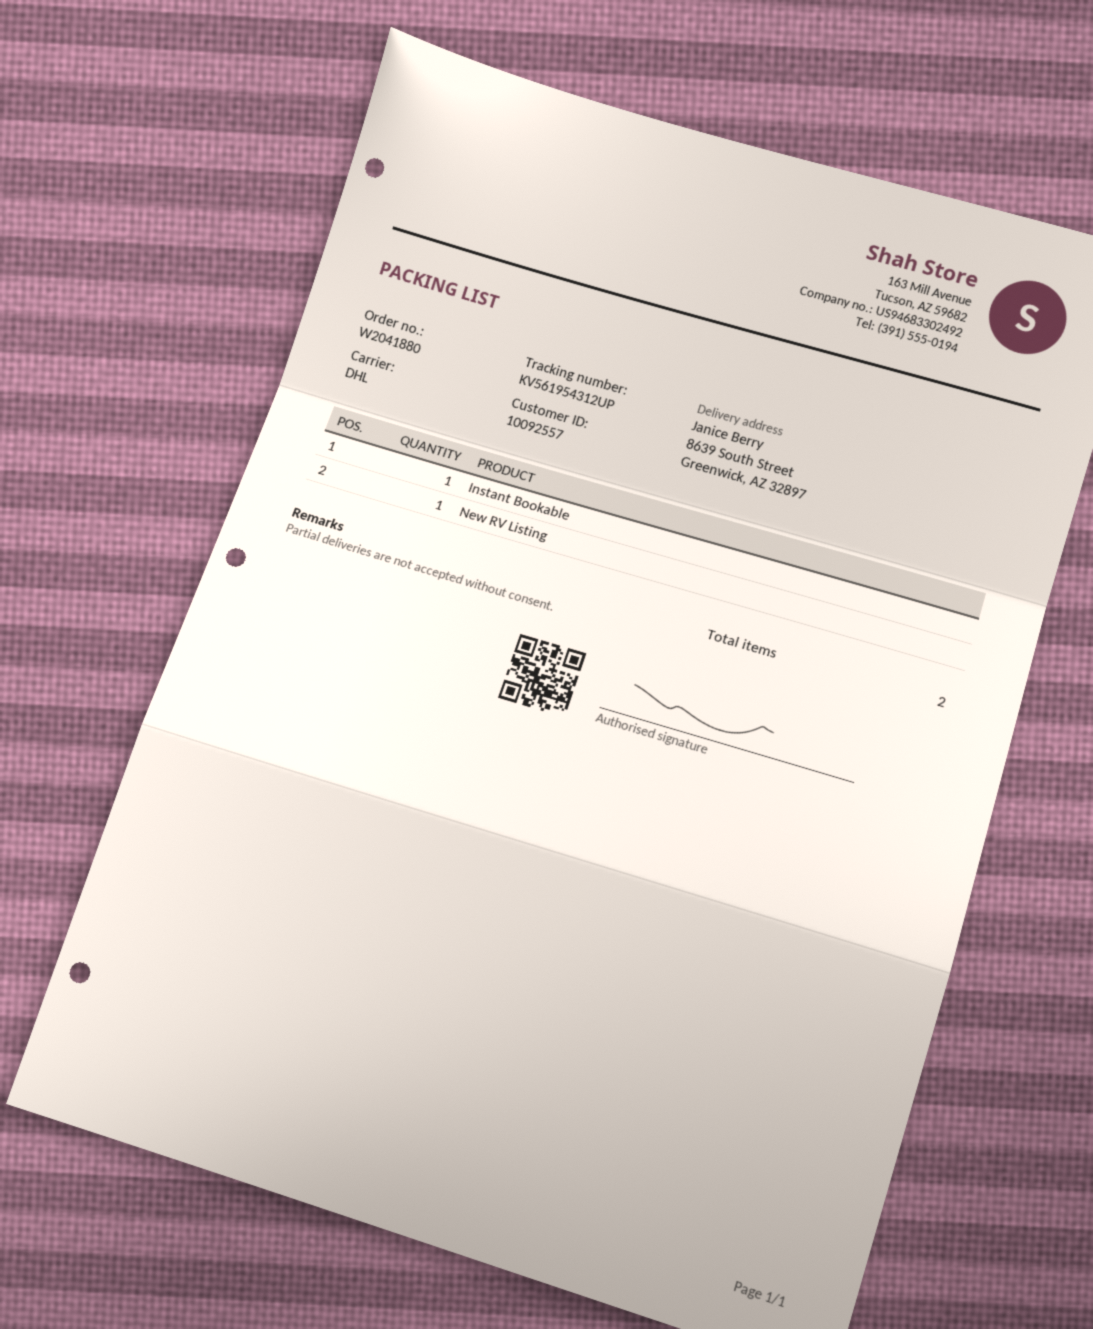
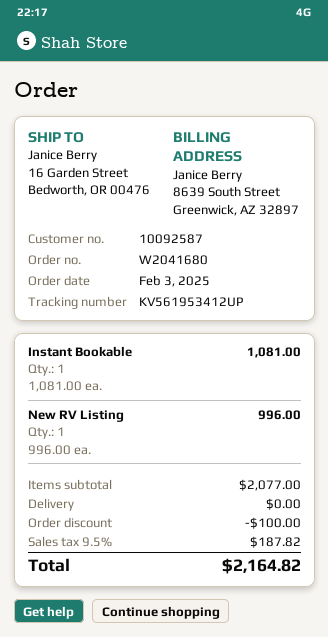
order number: W2041880 -> W2041680
customer number: 10092557 -> 10092587
tracking number: KV561954312UP -> KV561953412UP
ship to: 8639 South Street, Greenwick, AZ 32897 -> 16 Garden Street, Bedworth, OR 00476

